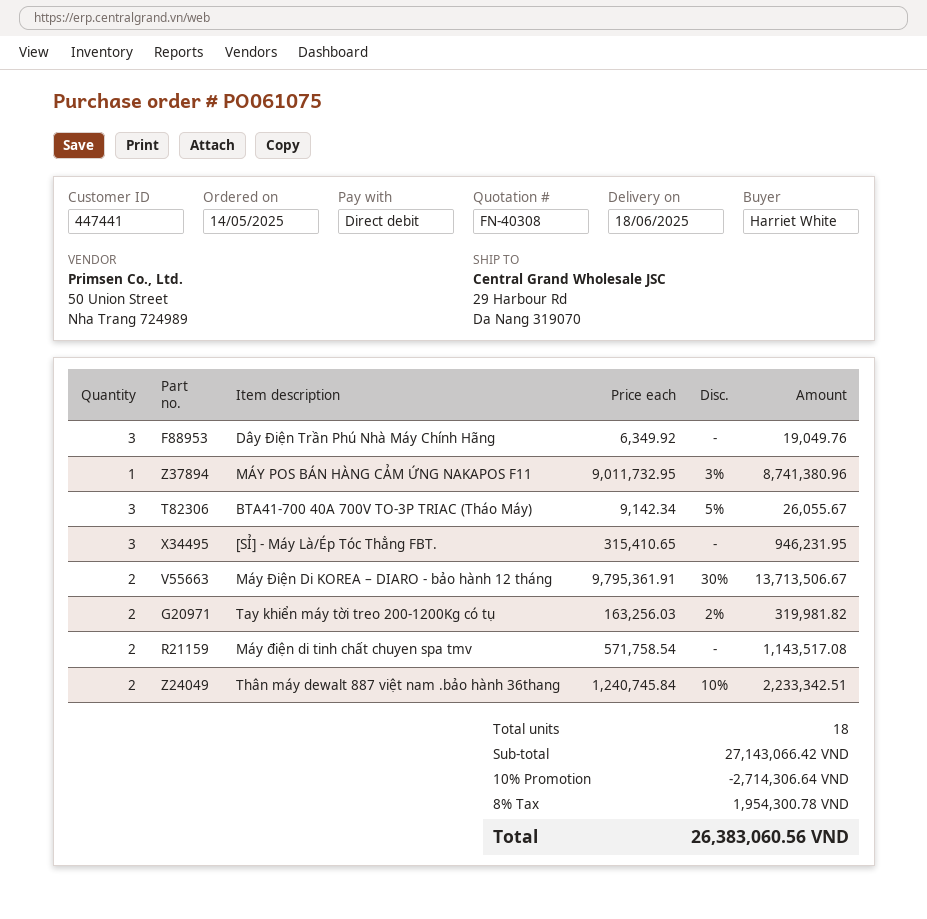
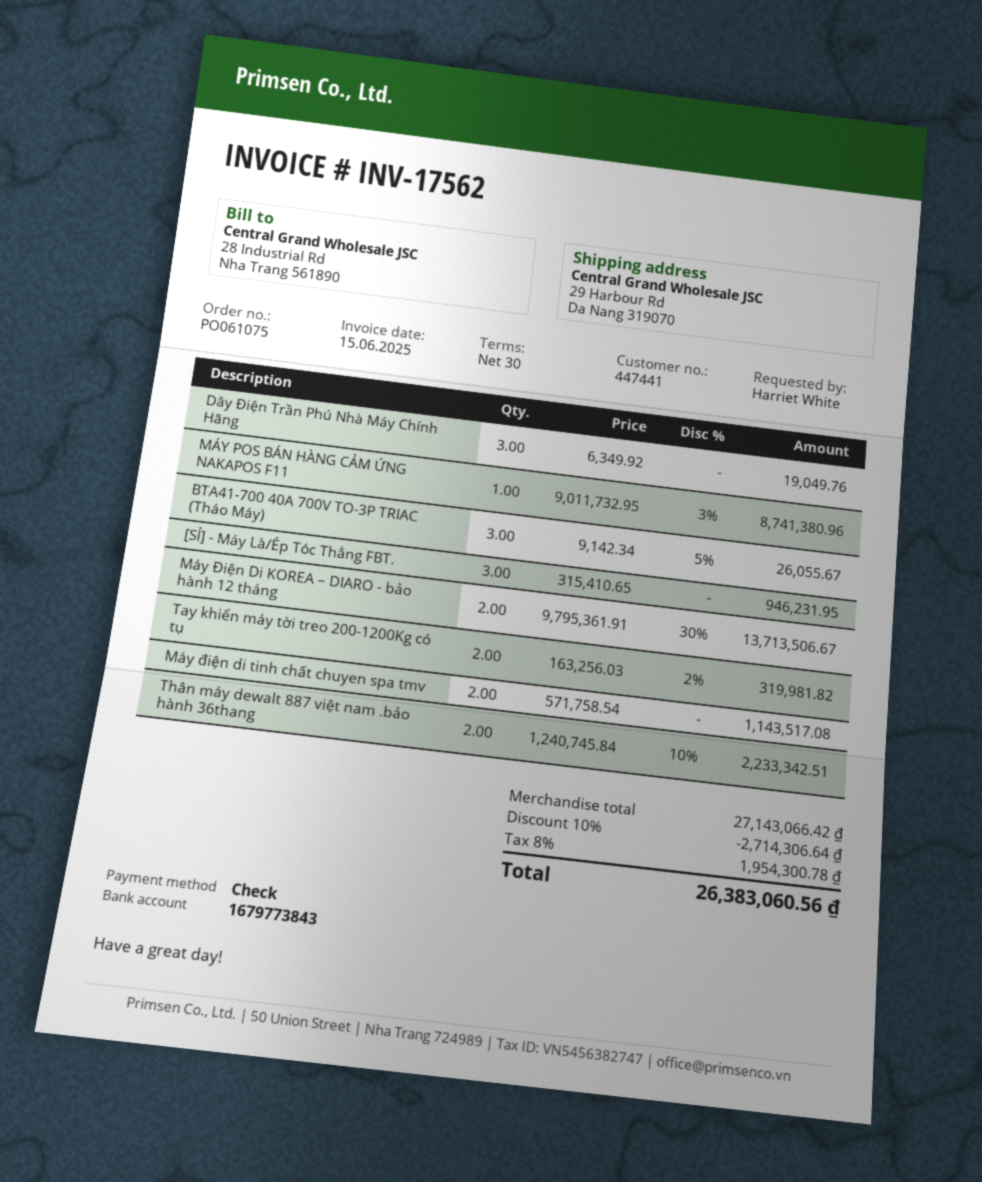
payment method: direct debit -> cheque

